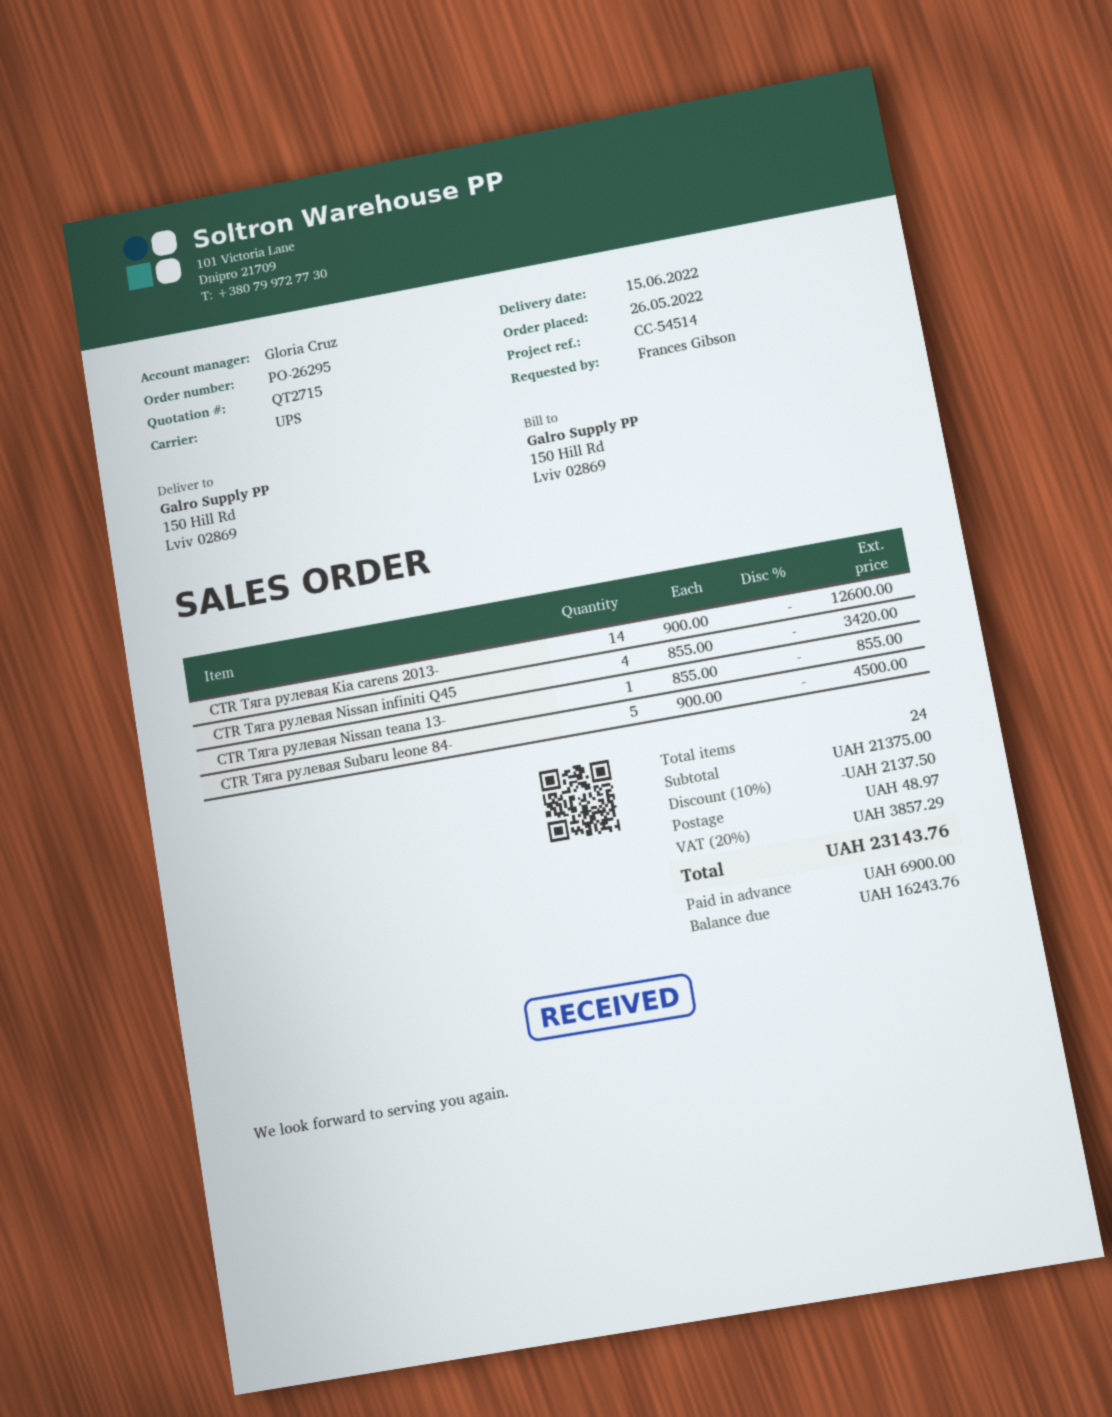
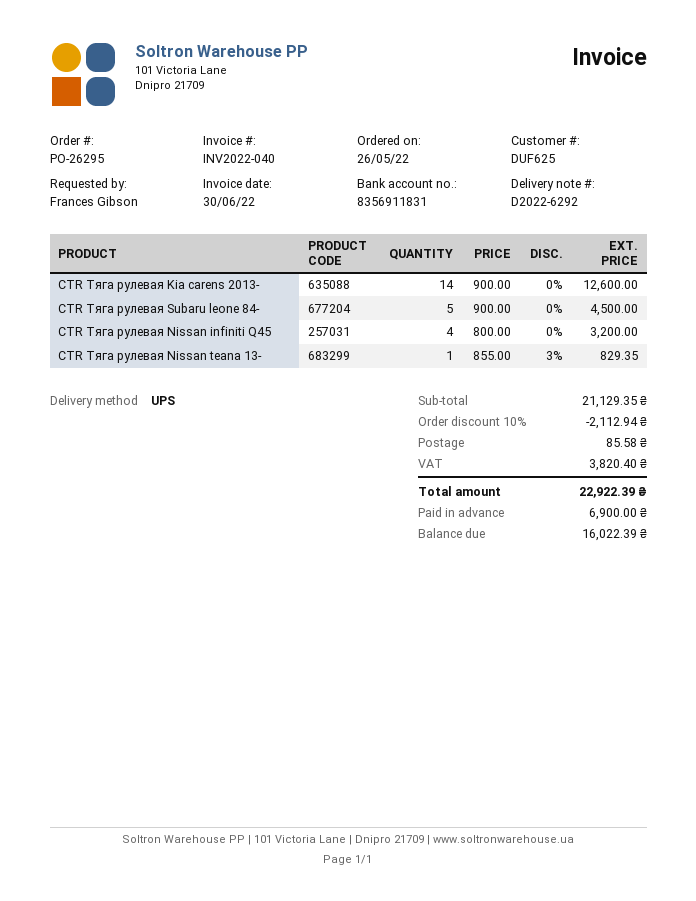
CTR Тяга рулевая Nissan infiniti Q45: 4 x 855.00 = 3420.00 -> 4 x 800.00 = 3200.00
CTR Тяга рулевая Nissan teana 13-: 1 x 855.00 = 855.00 -> 1 x 855.00 - 3% = 829.35
subtotal: 21375.00 -> 21129.35
discount: 10% = 2137.50 -> 10% = 2112.94
shipping: 48.97 -> 85.58
tax: 3857.29 -> 3820.40
total: 23143.76 -> 22922.39
balance: 16243.76 -> 16022.39

